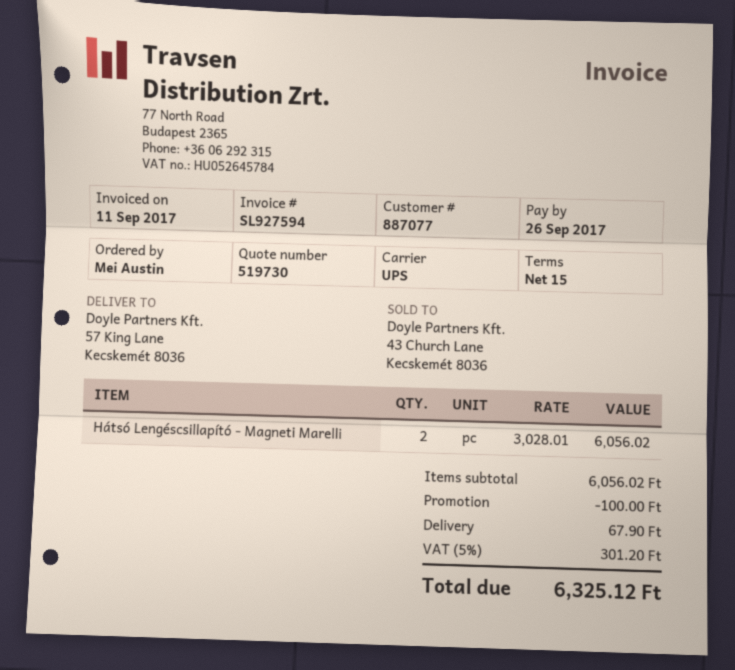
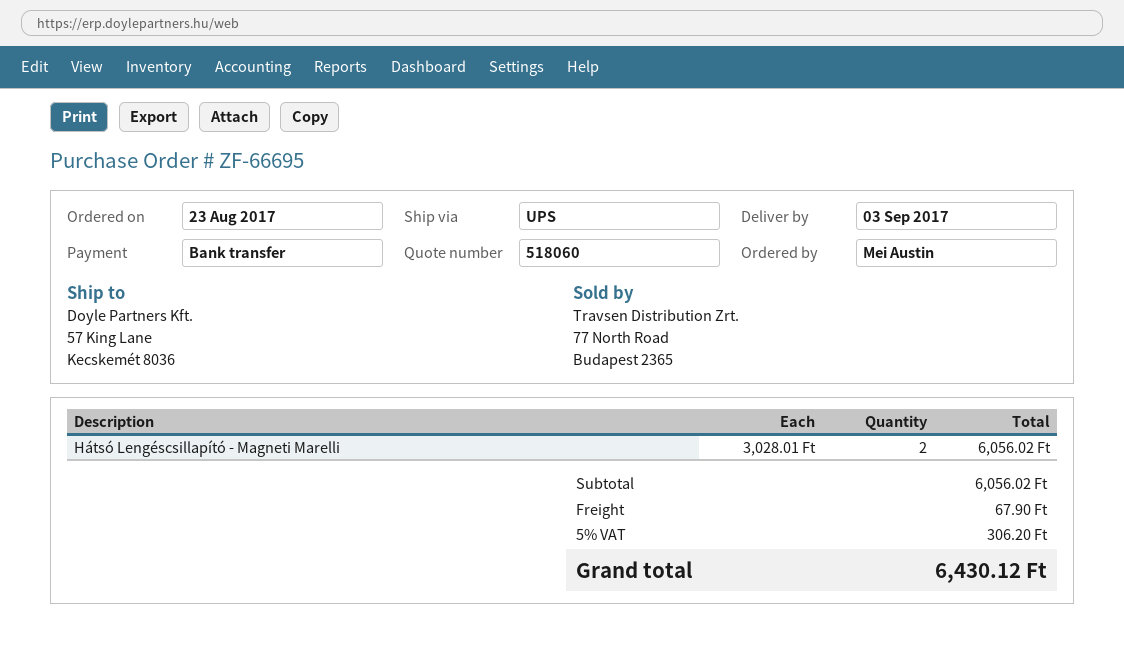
quote number: 519730 -> 518060
discount: 100.00 -> none
tax: 5% = 301.20 -> 5% = 306.20
total: 6325.12 -> 6430.12

